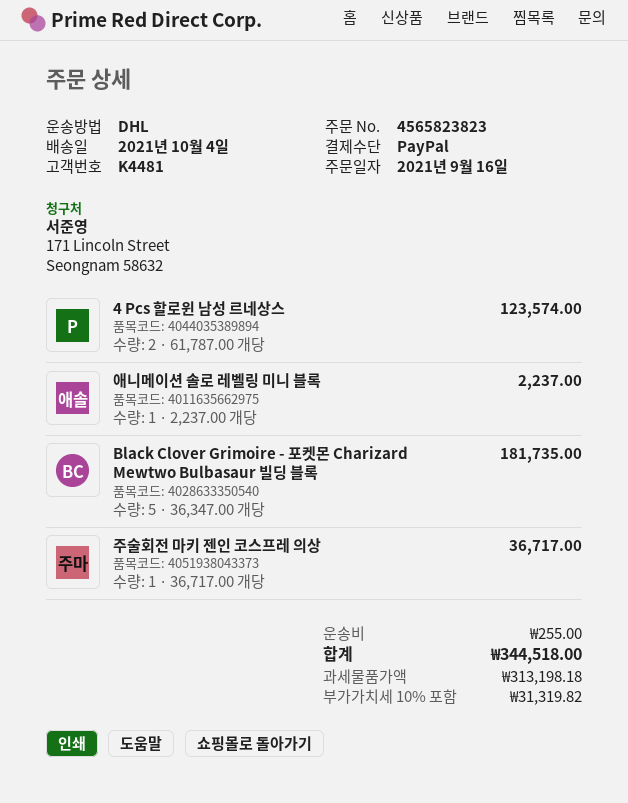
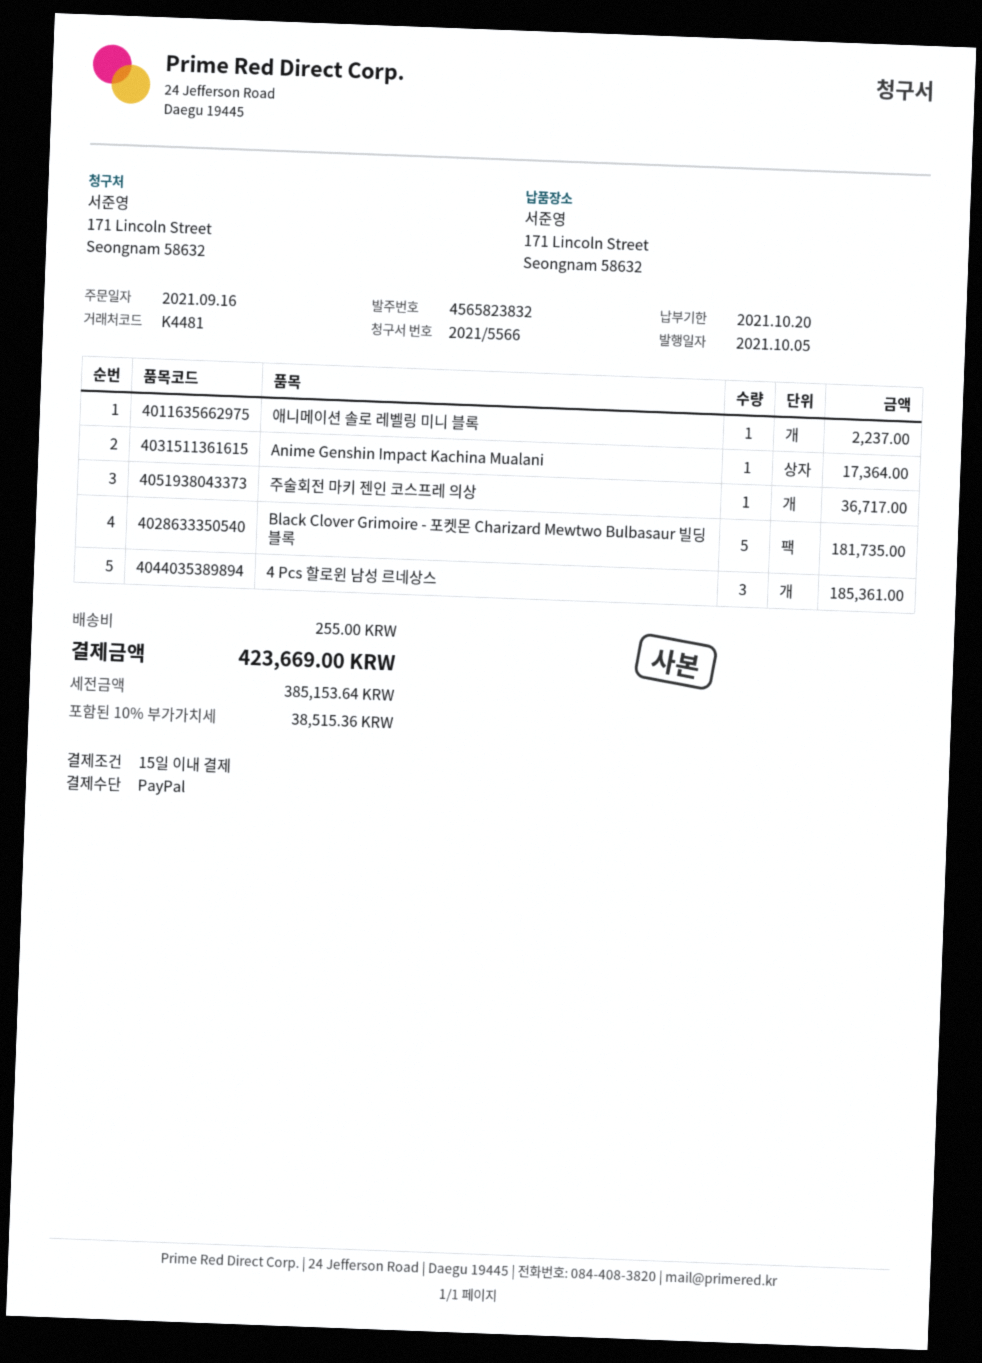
order number: 4565823823 -> 4565823832
4 Pcs 할로윈 남성 르네상스: 2 for 123574.00 -> 3 for 185361.00
Anime Genshin Impact Kachina Mualani: none -> 1 for 17364.00
net: 313198.18 -> 385153.64
tax: 10% = 31319.82 -> 10% = 38515.36
total: 344518.00 -> 423669.00

